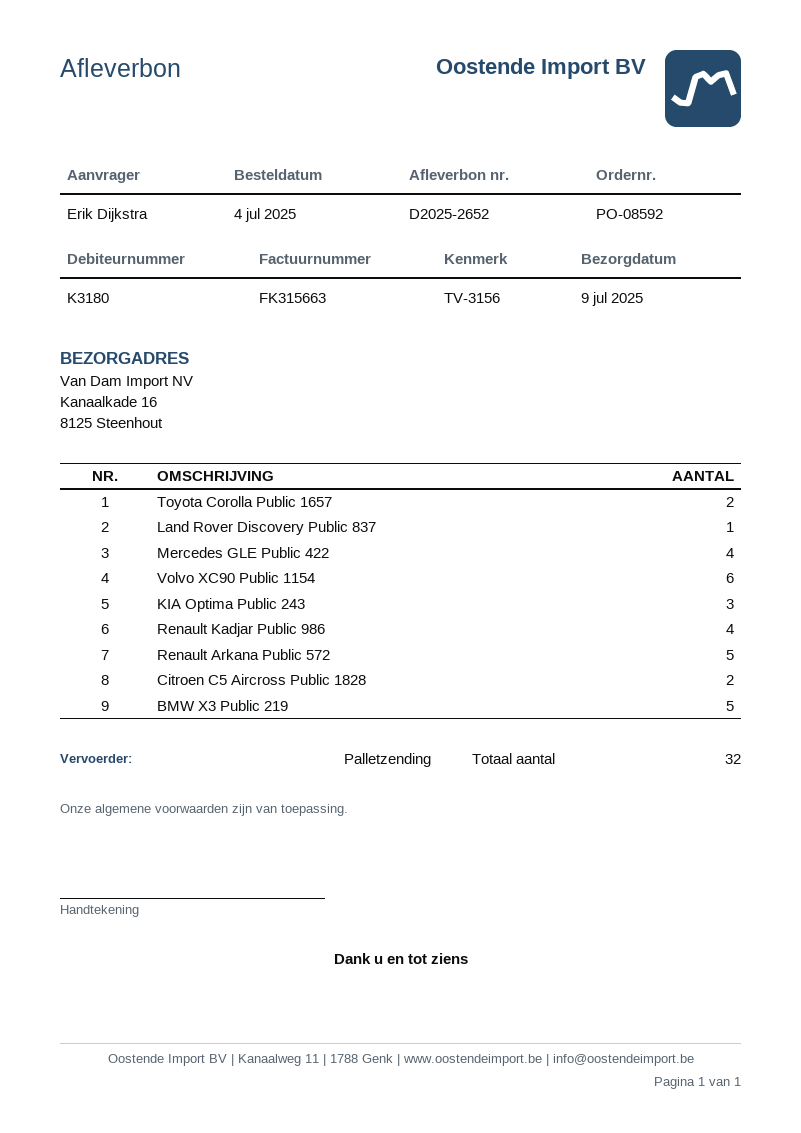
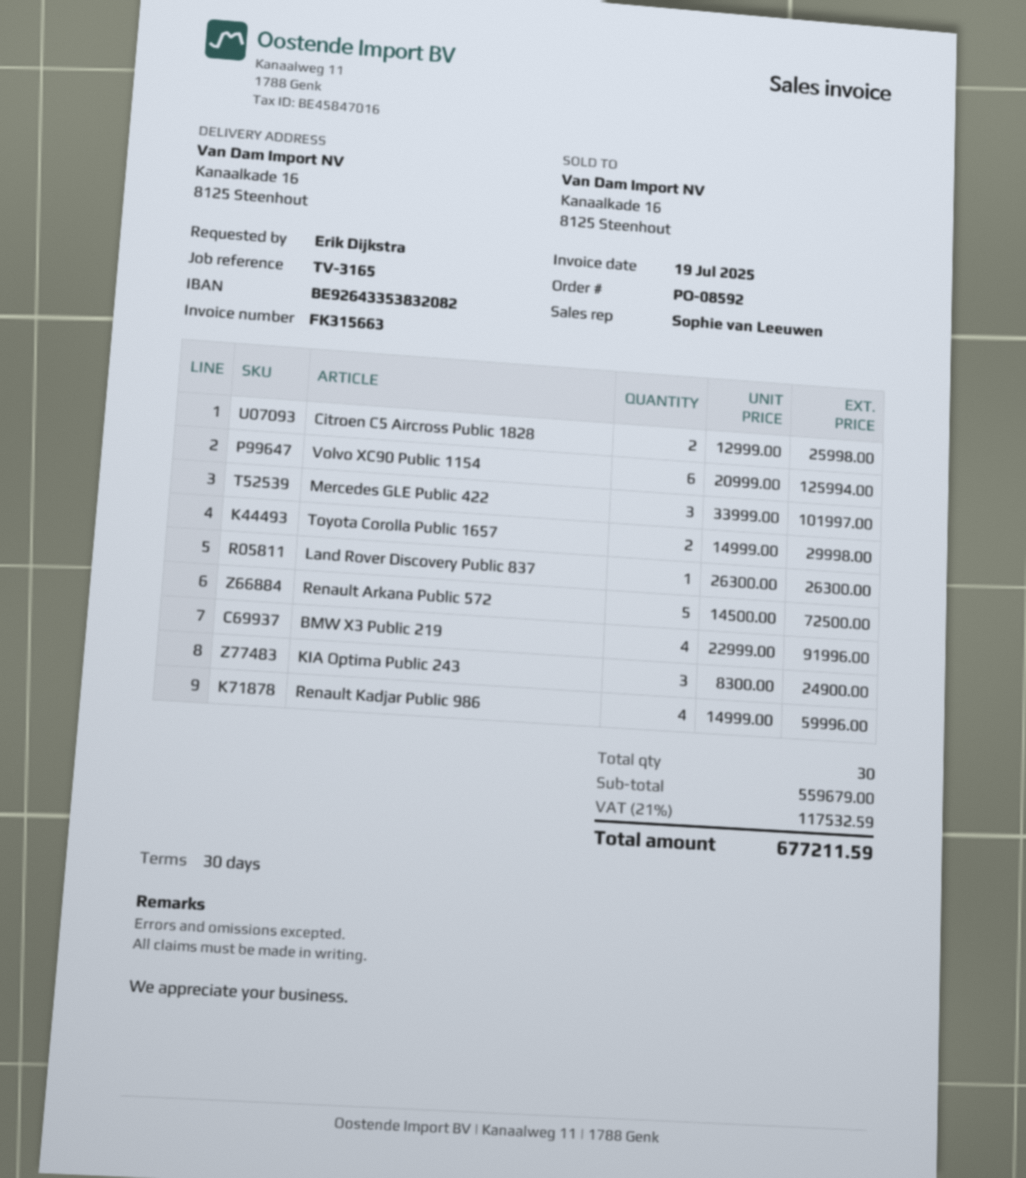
reference: TV-3156 -> TV-3165
Mercedes GLE Public 422: 4 -> 3
BMW X3 Public 219: 5 -> 4
total quantity: 32 -> 30

